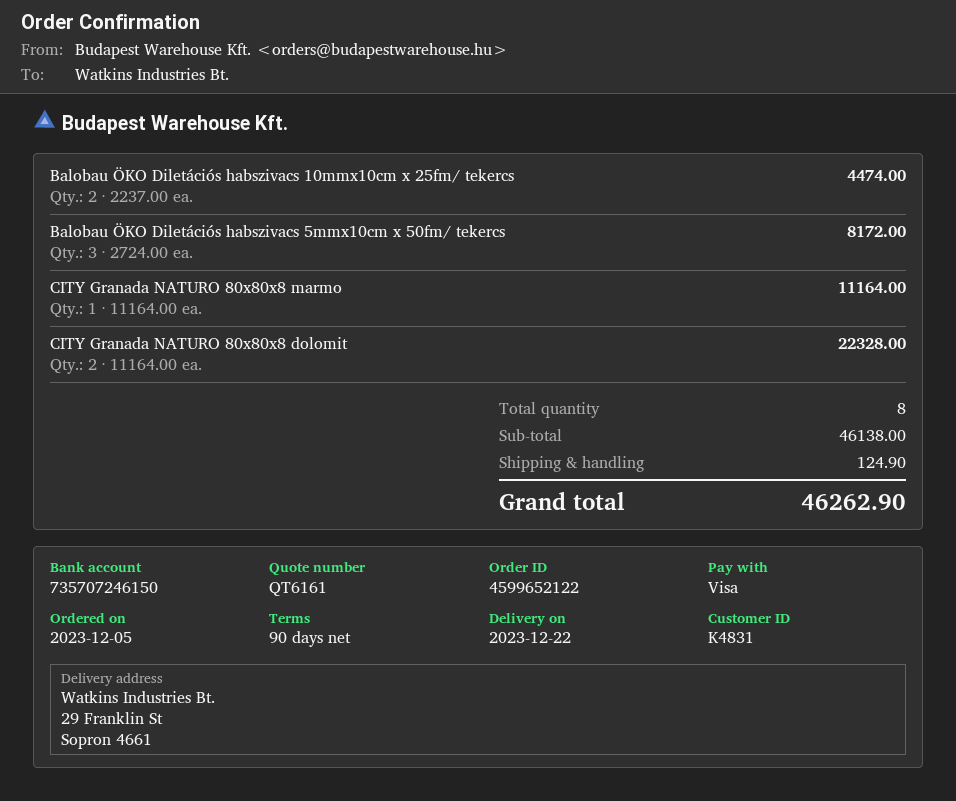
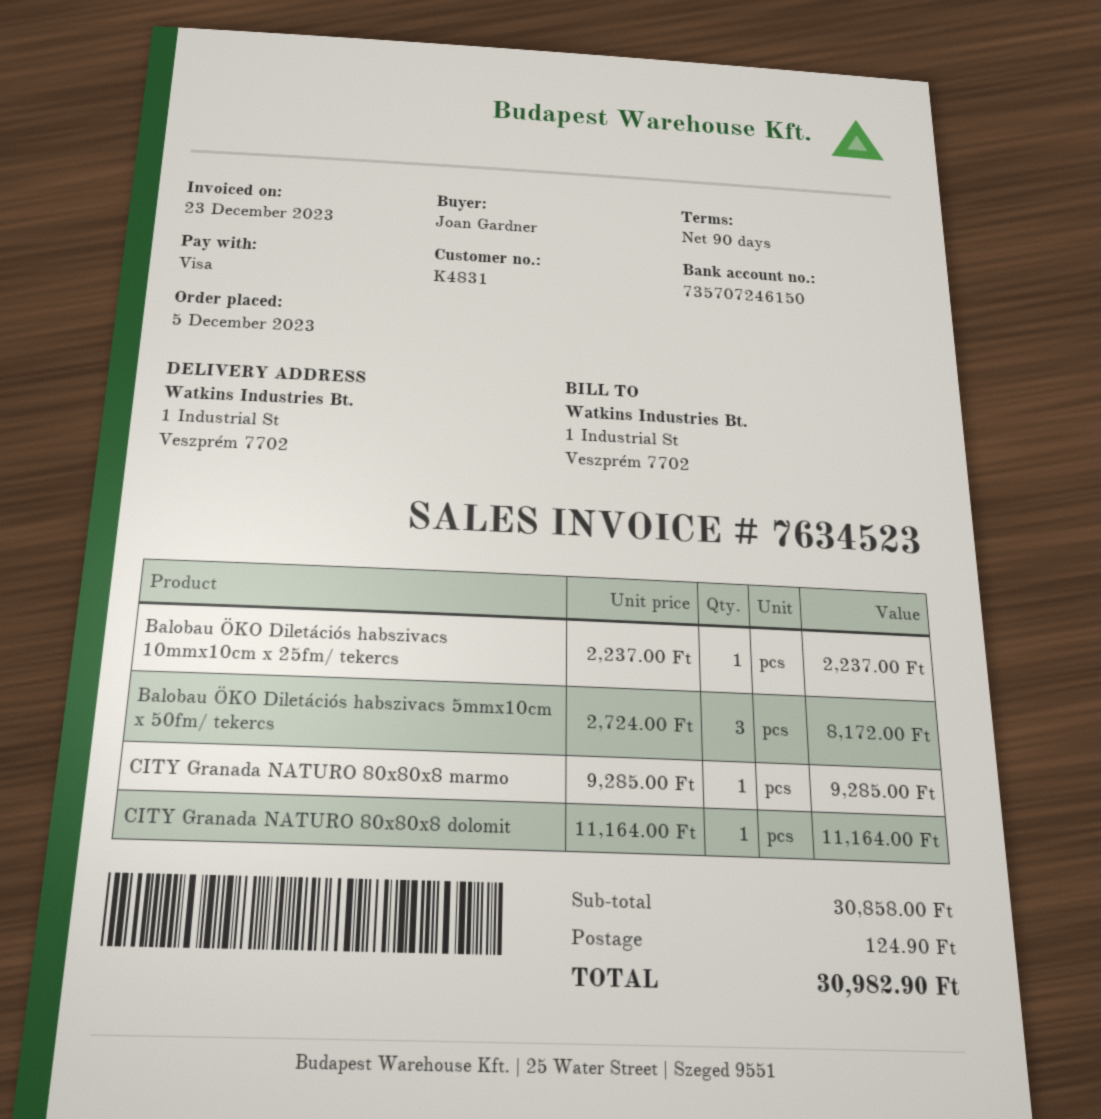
ship to: 29 Franklin St, Sopron 4661 -> 1 Industrial St, Veszprém 7702
Balobau ÖKO Diletációs habszivacs 10mmx10cm x 25fm/ tekercs: 2 x 2237.00 = 4474.00 -> 1 x 2237.00 = 2237.00
CITY Granada NATURO 80x80x8 marmo: 1 x 11164.00 = 11164.00 -> 1 x 9285.00 = 9285.00
CITY Granada NATURO 80x80x8 dolomit: 2 x 11164.00 = 22328.00 -> 1 x 11164.00 = 11164.00
subtotal: 46138.00 -> 30858.00
total: 46262.90 -> 30982.90

